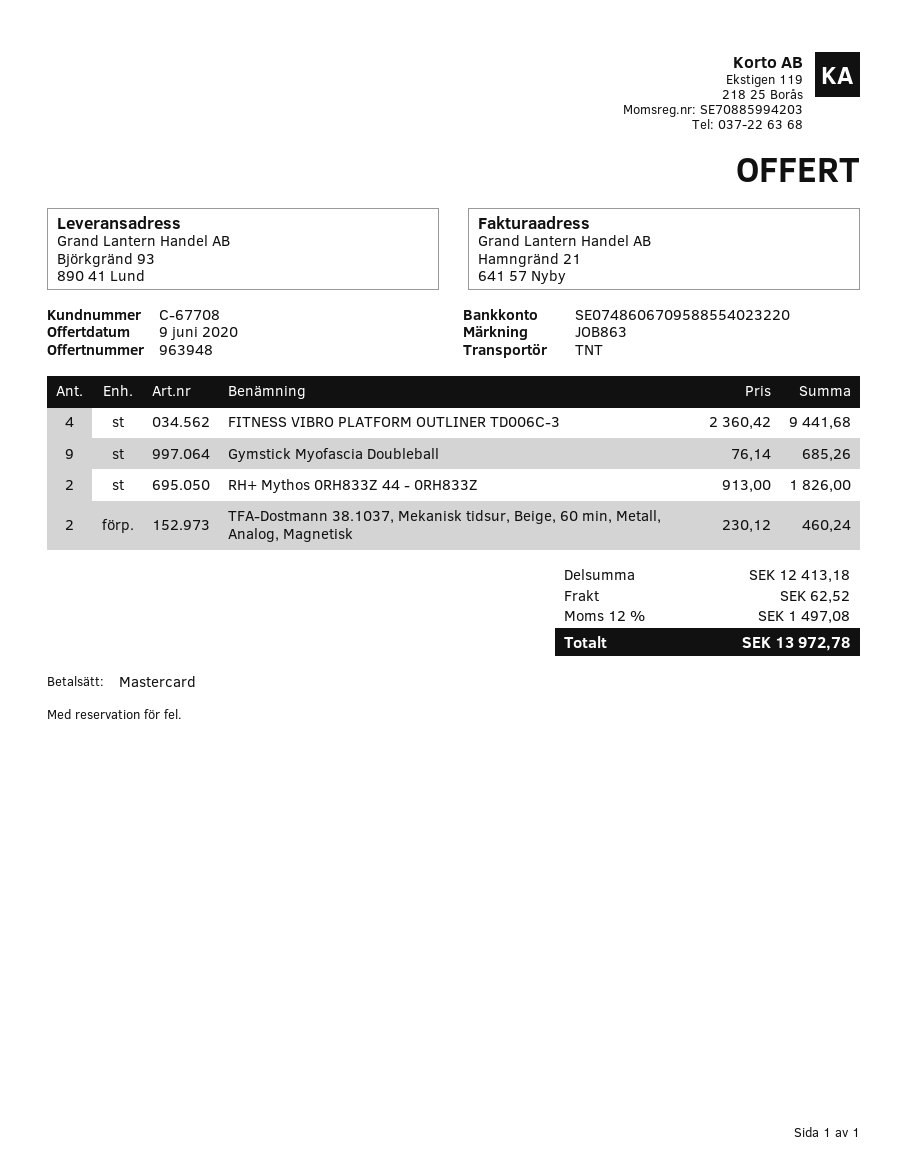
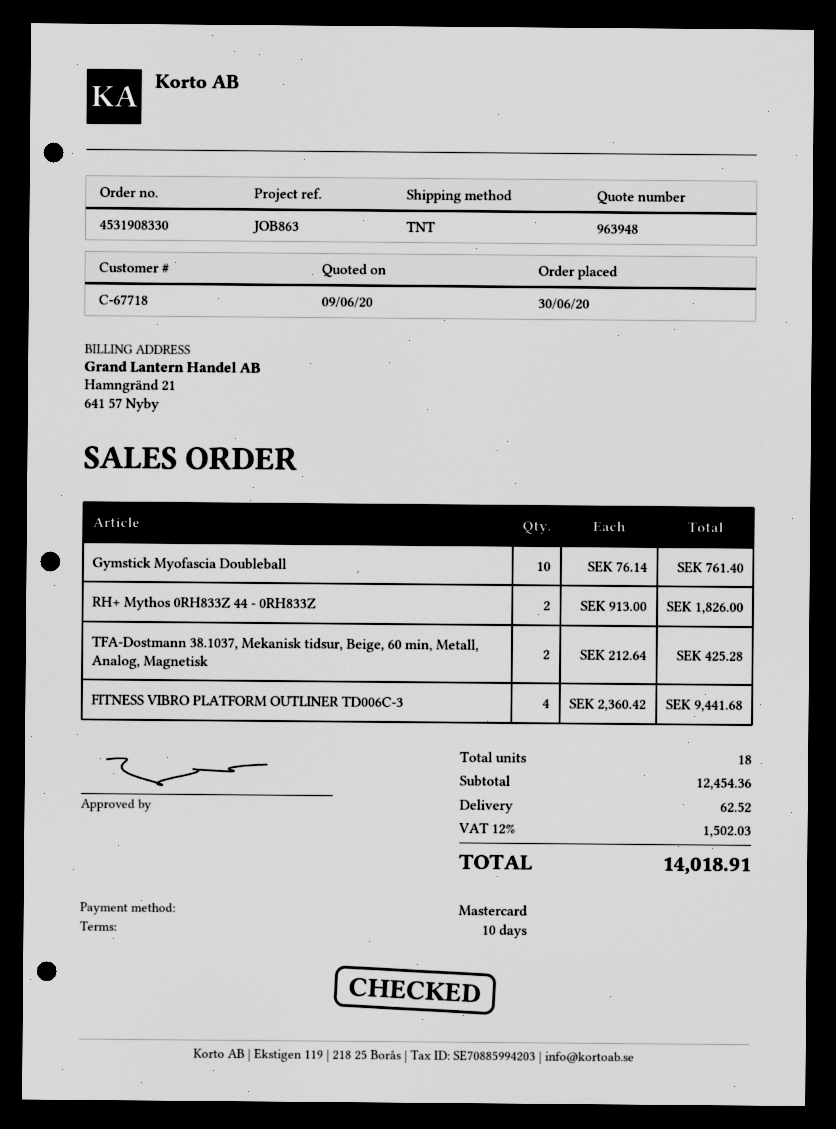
customer number: C-67708 -> C-67718
Gymstick Myofascia Doubleball: 9 x 76.14 = 685.26 -> 10 x 76.14 = 761.40
TFA-Dostmann 38.1037, Mekanisk tidsur, Beige, 60 min, Metall, Analog, Magnetisk: 2 x 230.12 = 460.24 -> 2 x 212.64 = 425.28
subtotal: 12413.18 -> 12454.36
tax: 12% = 1497.08 -> 12% = 1502.03
total: 13972.78 -> 14018.91

